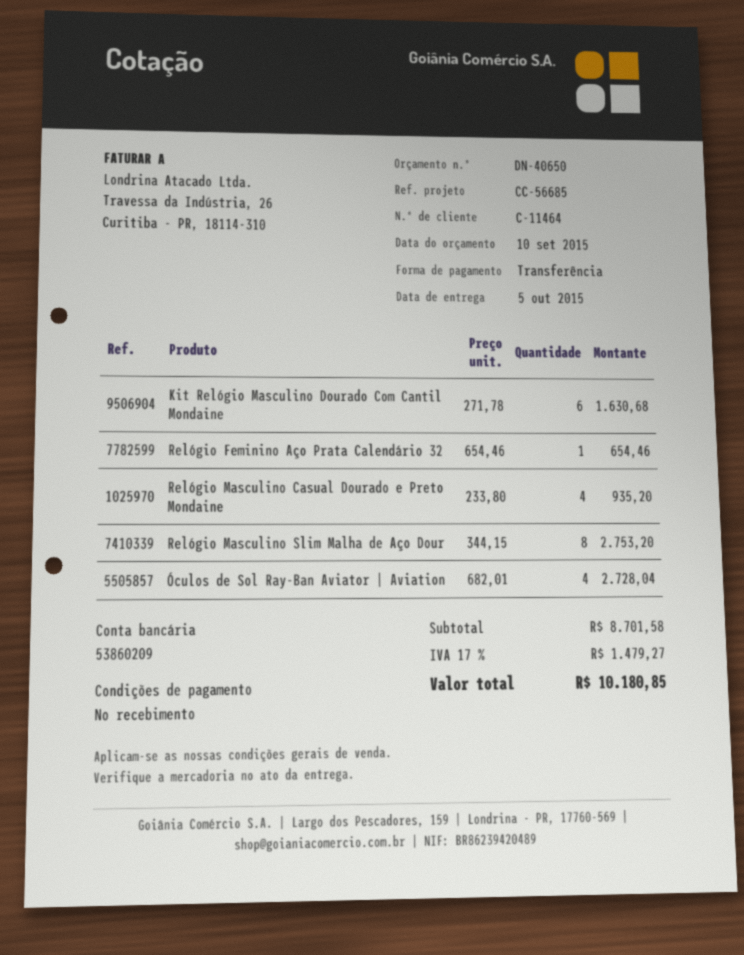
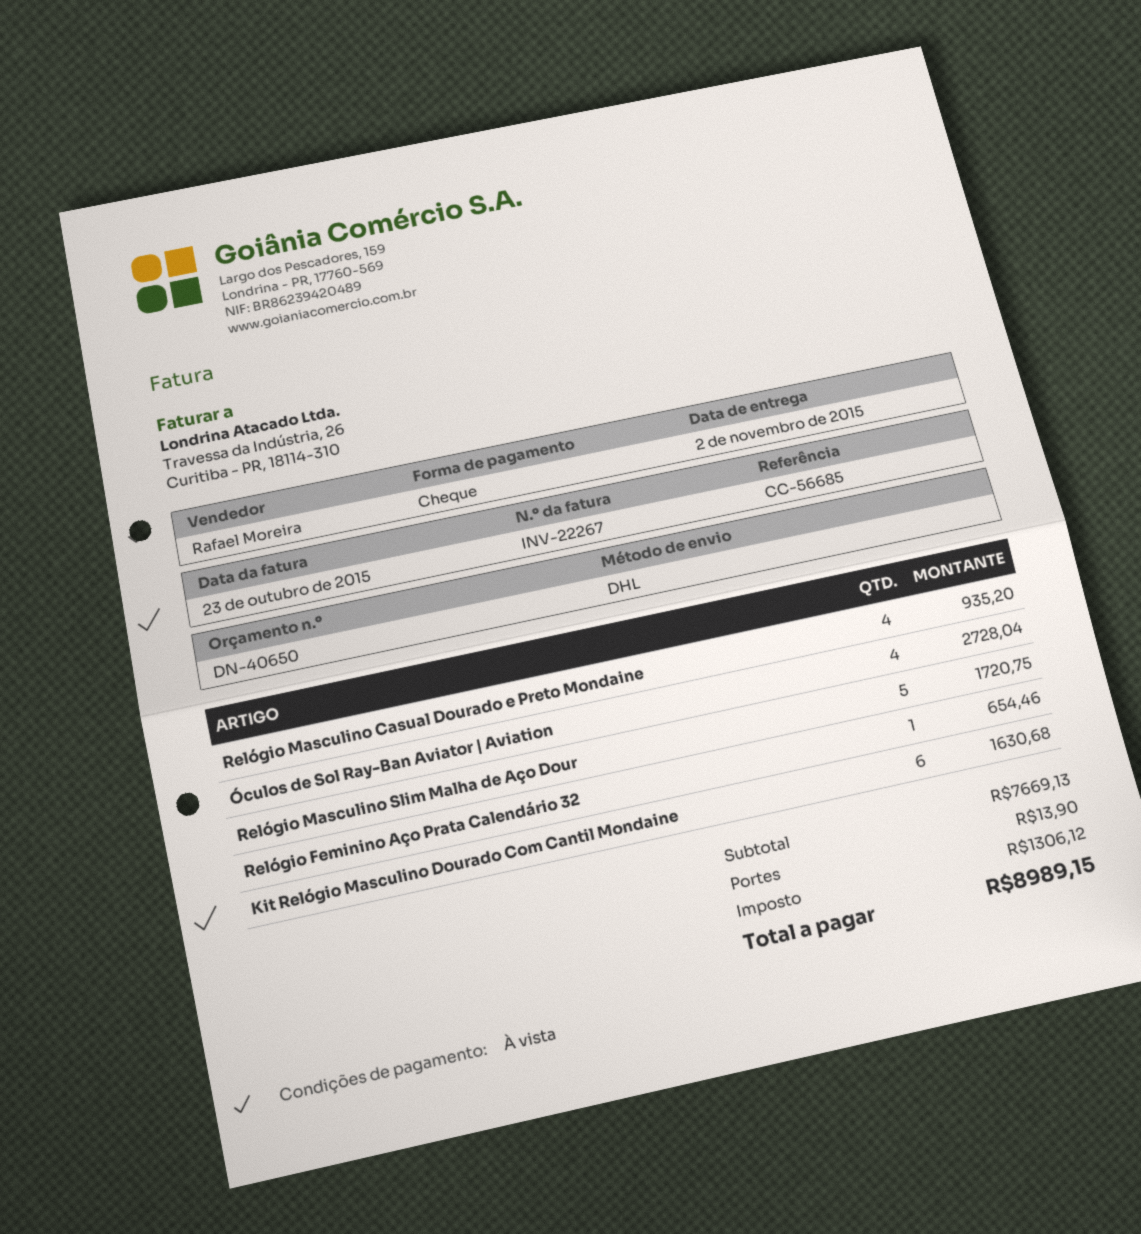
delivery date: 2015-10-05 -> 2015-11-02
payment method: bank transfer -> cheque
Relógio Masculino Slim Malha de Aço Dour: 8 for 2753.20 -> 5 for 1720.75
subtotal: 8701.58 -> 7669.13
shipping: none -> 13.90
tax: 1479.27 -> 1306.12
total: 10180.85 -> 8989.15

